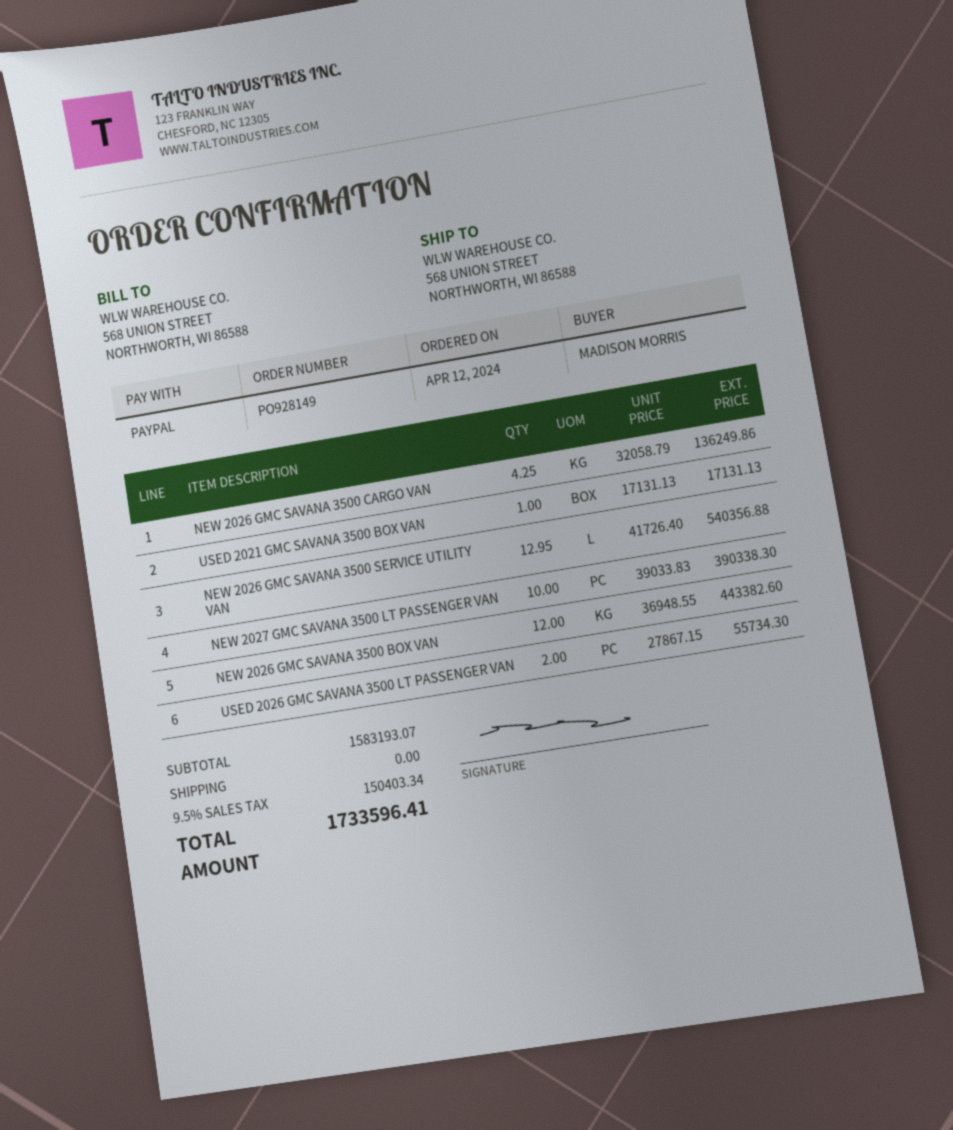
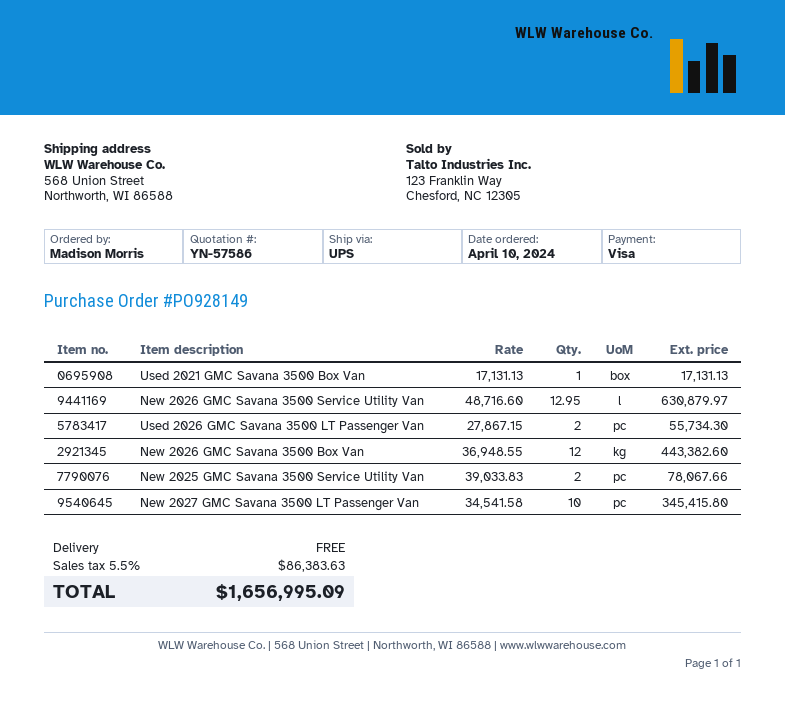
order date: 2024-04-12 -> 2024-04-10
payment method: PayPal -> Visa
NEW 2026 GMC SAVANA 3500 CARGO VAN: 4.25 x 32058.79 = 136249.86 -> none
NEW 2026 GMC SAVANA 3500 SERVICE UTILITY VAN: 12.95 x 41726.40 = 540356.88 -> 12.95 x 48716.60 = 630879.97
NEW 2027 GMC SAVANA 3500 LT PASSENGER VAN: 10 x 39033.83 = 390338.30 -> 10 x 34541.58 = 345415.80
New 2025 GMC Savana 3500 Service Utility Van: none -> 2 x 39033.83 = 78067.66
tax: 9.5% = 150403.34 -> 5.5% = 86383.63
total: 1733596.41 -> 1656995.09

